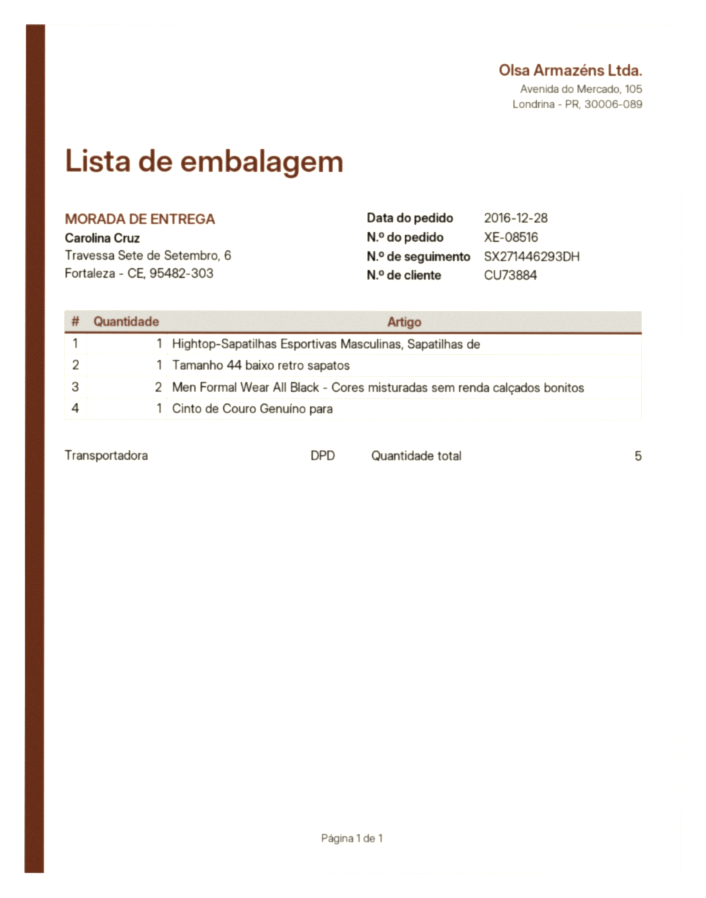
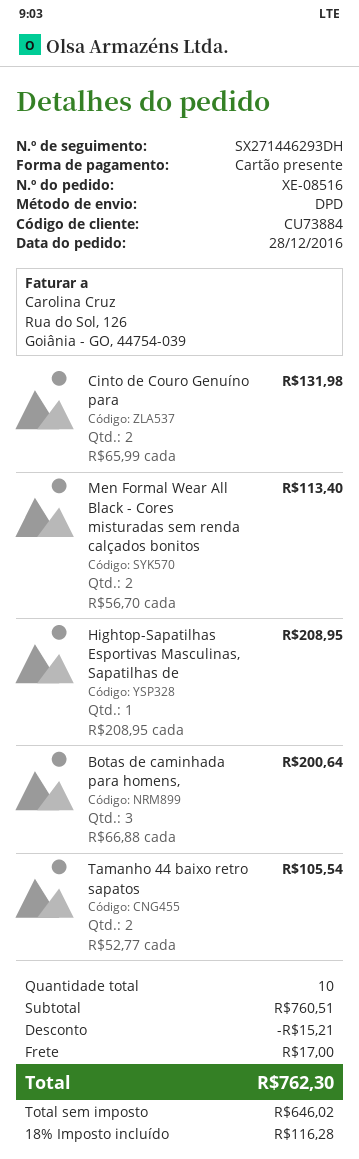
Tamanho 44 baixo retro sapatos: 1 -> 2
Cinto de Couro Genuíno para: 1 -> 2
Botas de caminhada para homens,: none -> 3
total quantity: 5 -> 10

